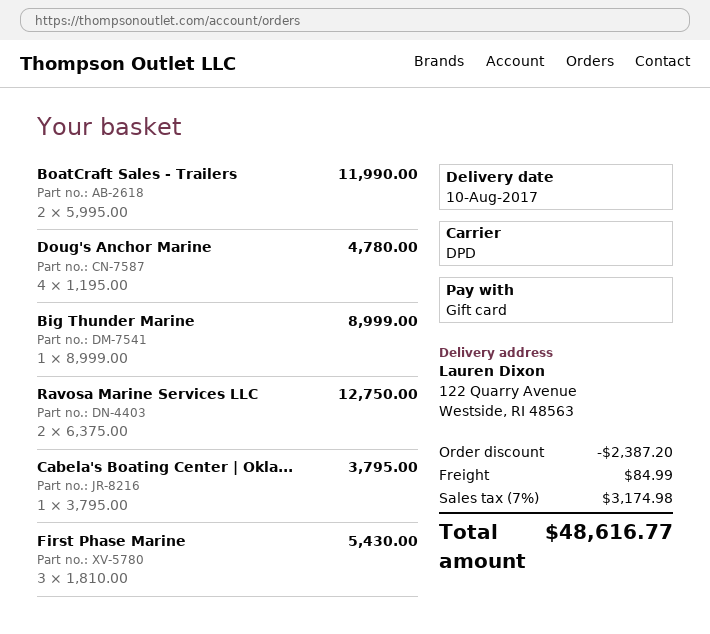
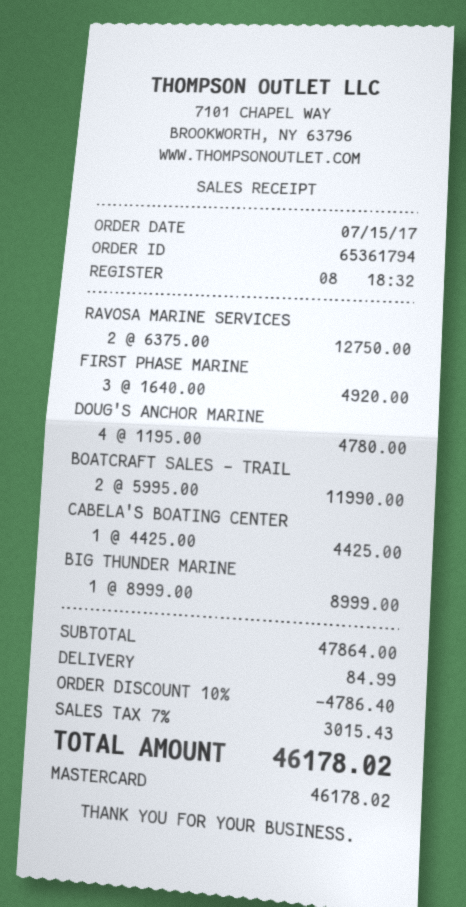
payment method: gift card -> Mastercard
Cabela's Boating Center | Okla...: 1 x 3795.00 = 3795.00 -> 1 x 4425.00 = 4425.00
First Phase Marine: 3 x 1810.00 = 5430.00 -> 3 x 1640.00 = 4920.00
discount: 2387.20 -> 4786.40
tax: 7% = 3174.98 -> 7% = 3015.43
total: 48616.77 -> 46178.02

